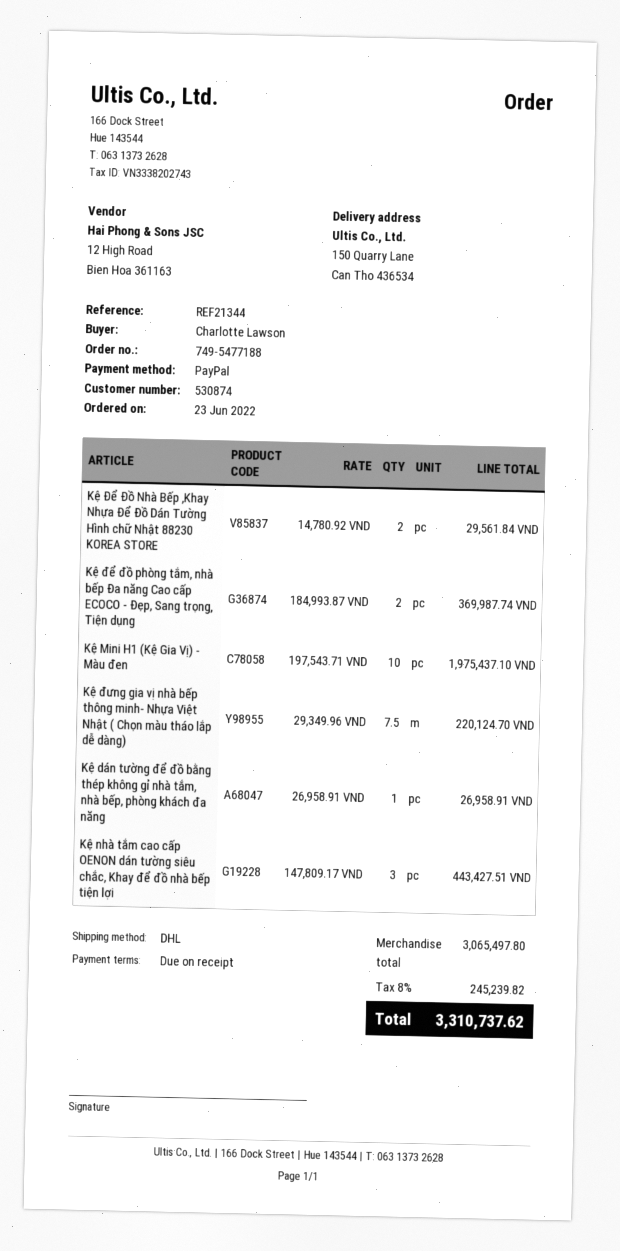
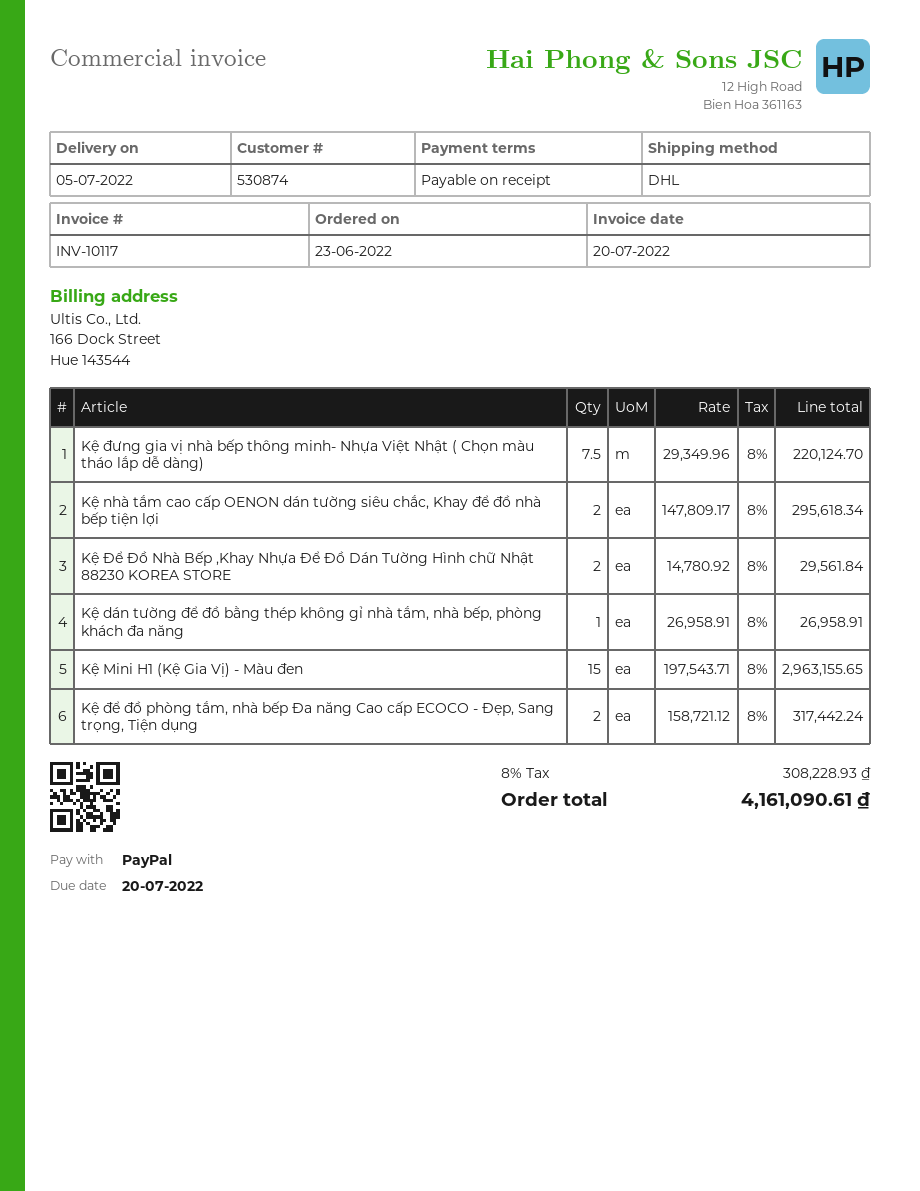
Kệ để đồ phòng tắm, nhà bếp Đa năng Cao cấp ECOCO - Đẹp, Sang trọng, Tiện dụng: 2 x 184993.87 = 369987.74 -> 2 x 158721.12 = 317442.24
Kệ Mini H1 (Kệ Gia Vị) - Màu đen: 10 x 197543.71 = 1975437.10 -> 15 x 197543.71 = 2963155.65
Kệ nhà tắm cao cấp OENON dán tường siêu chắc, Khay để đồ nhà bếp tiện lợi: 3 x 147809.17 = 443427.51 -> 2 x 147809.17 = 295618.34
tax: 8% = 245239.82 -> 8% = 308228.93
total: 3310737.62 -> 4161090.61

